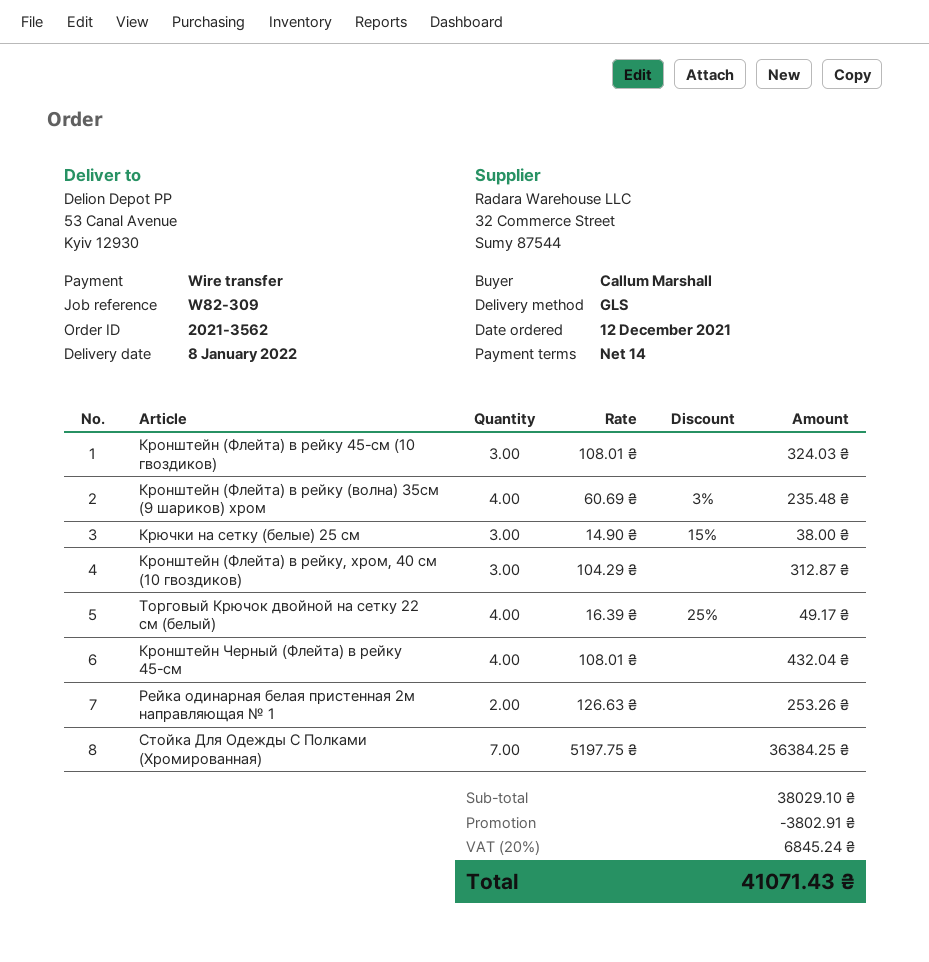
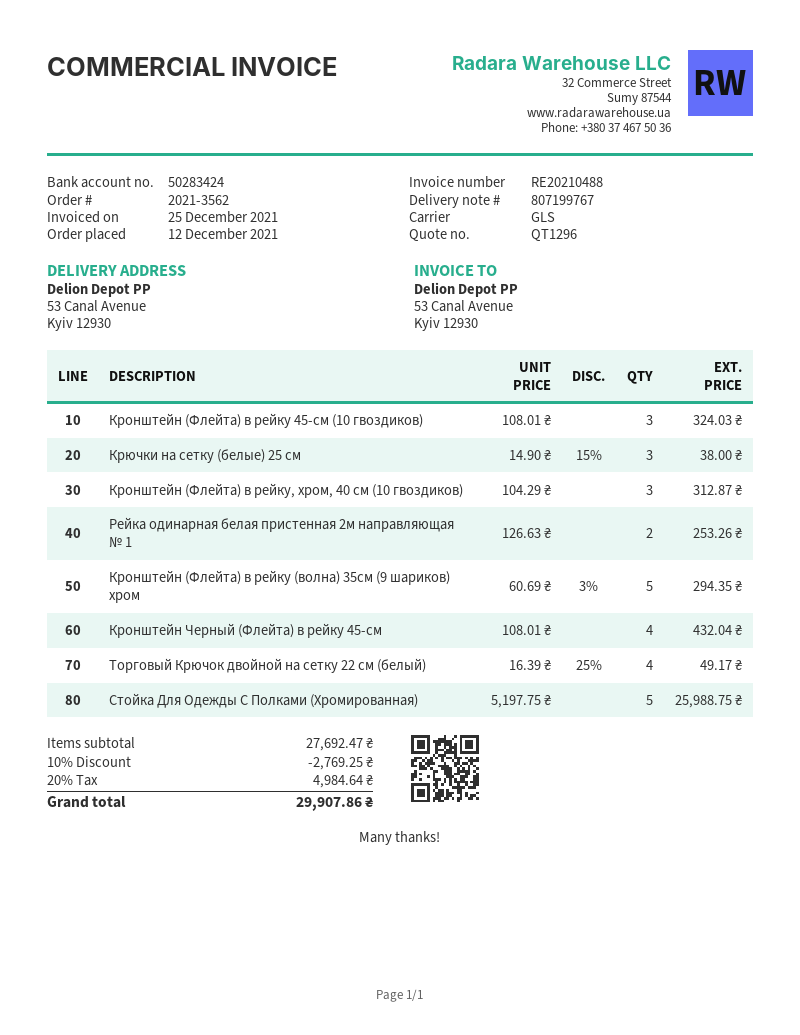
Кронштейн (Флейта) в рейку (волна) 35см (9 шариков) хром: 4 x 60.69 - 3% = 235.48 -> 5 x 60.69 - 3% = 294.35
Стойка Для Одежды С Полками (Хромированная): 7 x 5197.75 = 36384.25 -> 5 x 5197.75 = 25988.75
subtotal: 38029.10 -> 27692.47
discount: 3802.91 -> 2769.25
tax: 20% = 6845.24 -> 20% = 4984.64
total: 41071.43 -> 29907.86

